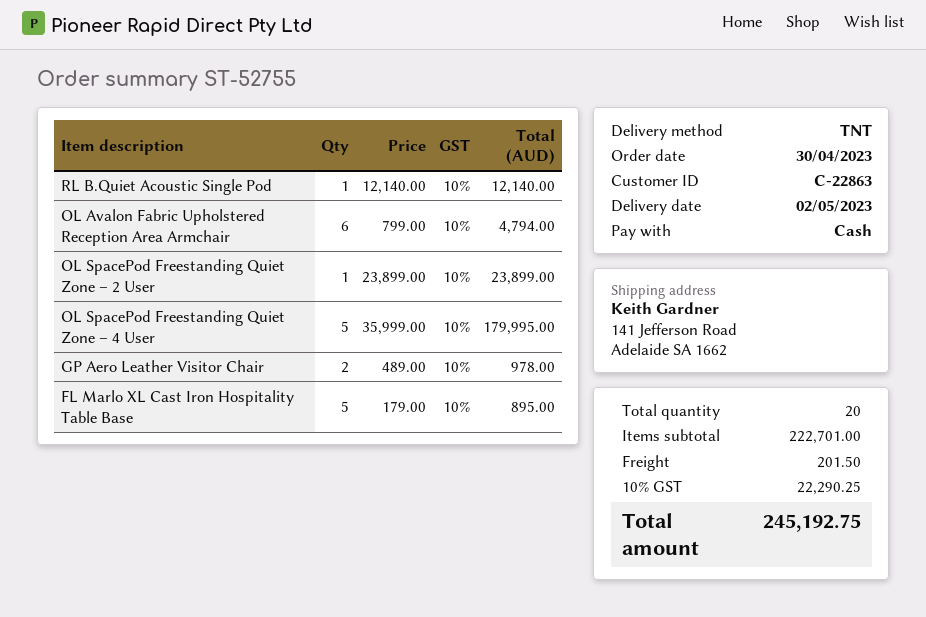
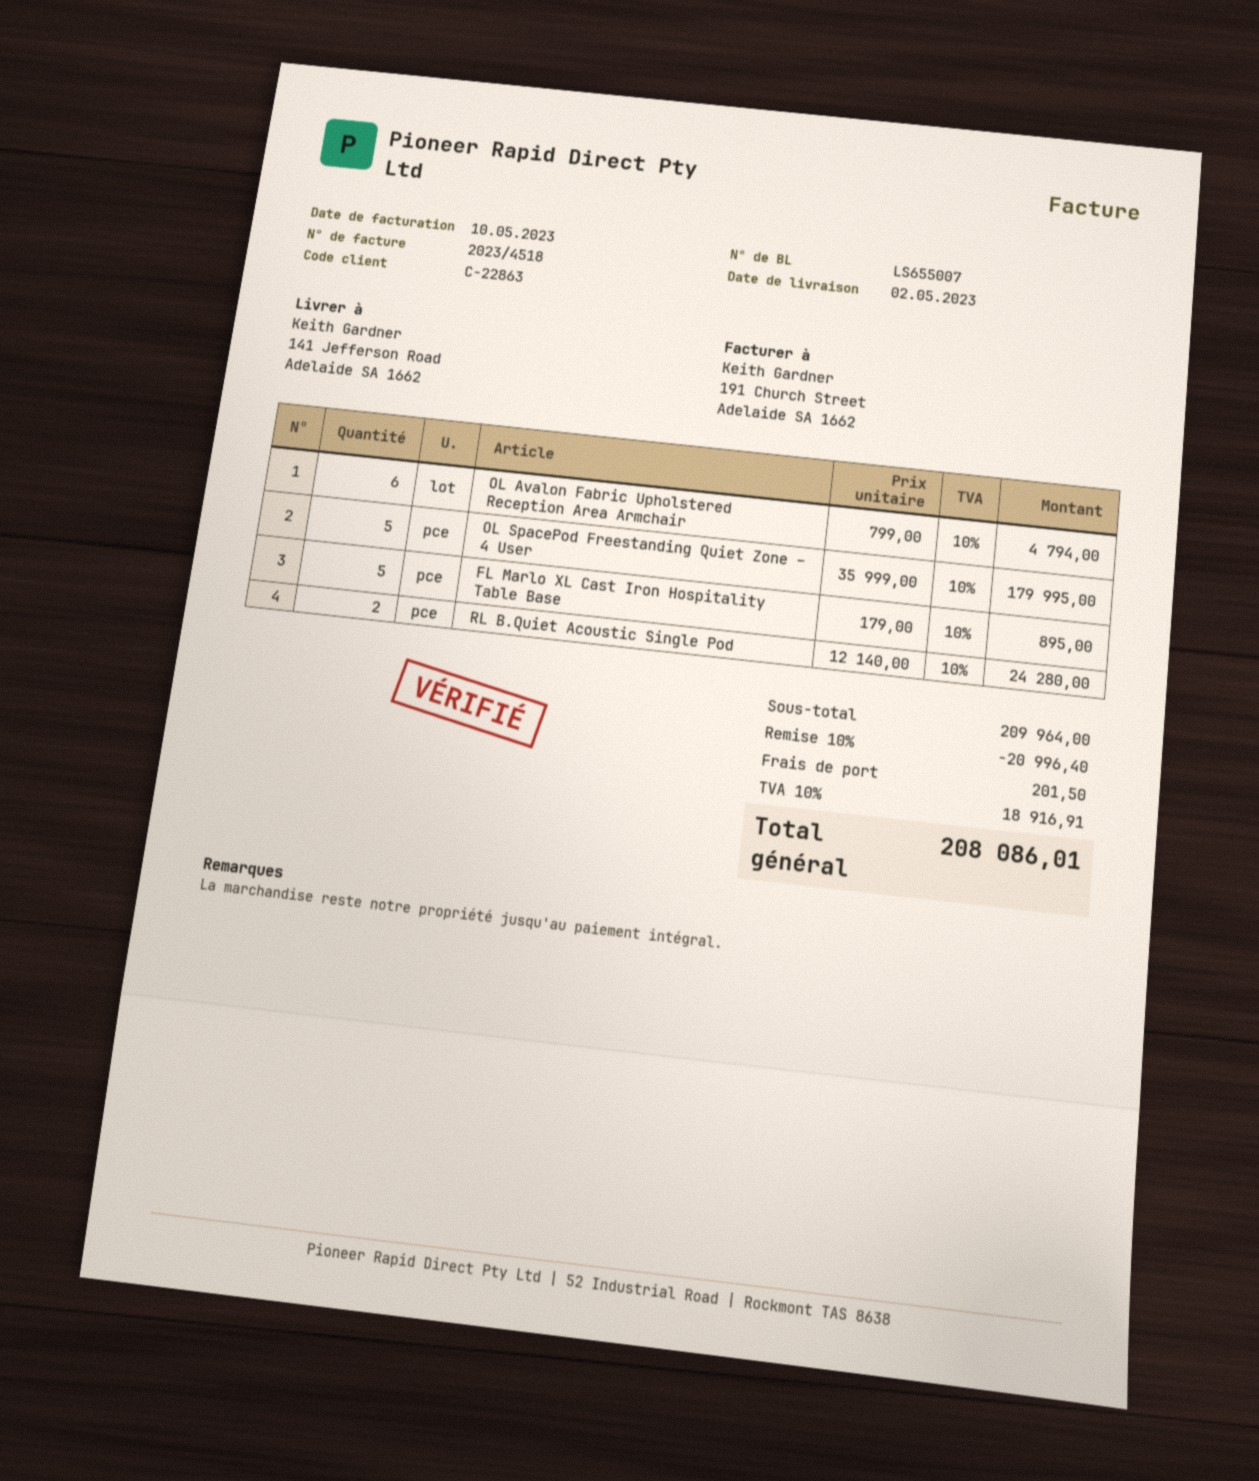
RL B.Quiet Acoustic Single Pod: 1 x 12140.00 = 12140.00 -> 2 x 12140.00 = 24280.00
OL SpacePod Freestanding Quiet Zone – 2 User: 1 x 23899.00 = 23899.00 -> none
GP Aero Leather Visitor Chair: 2 x 489.00 = 978.00 -> none
subtotal: 222701.00 -> 209964.00
discount: none -> 10% = 20996.40
tax: 10% = 22290.25 -> 10% = 18916.91
total: 245192.75 -> 208086.01

